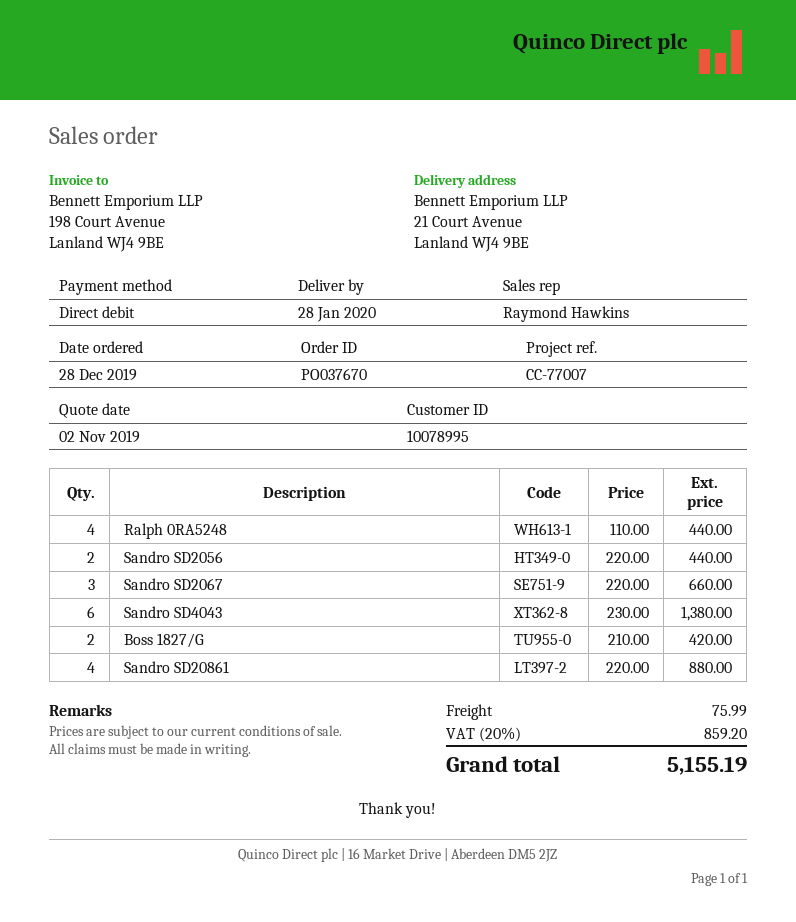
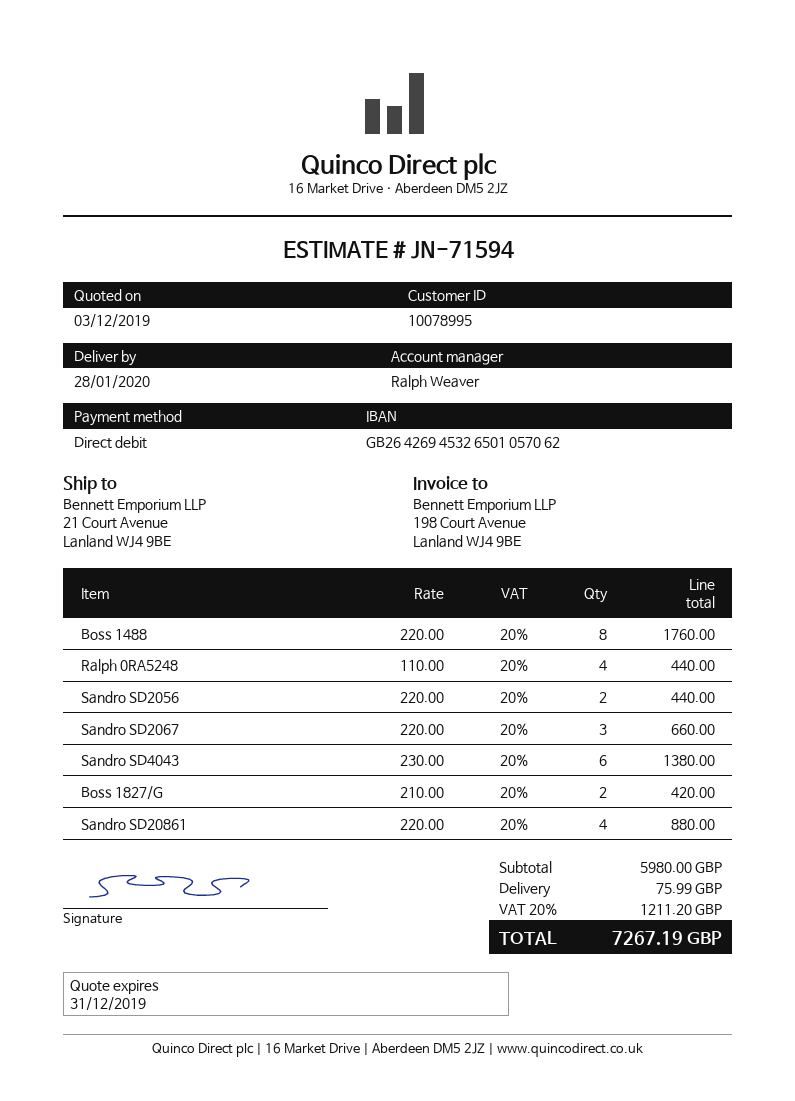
quote date: 2019-11-02 -> 2019-12-03
sales rep: Raymond Hawkins -> Ralph Weaver
Boss 1488: none -> 8 x 220.00 = 1760.00
tax: 20% = 859.20 -> 20% = 1211.20
total: 5155.19 -> 7267.19

